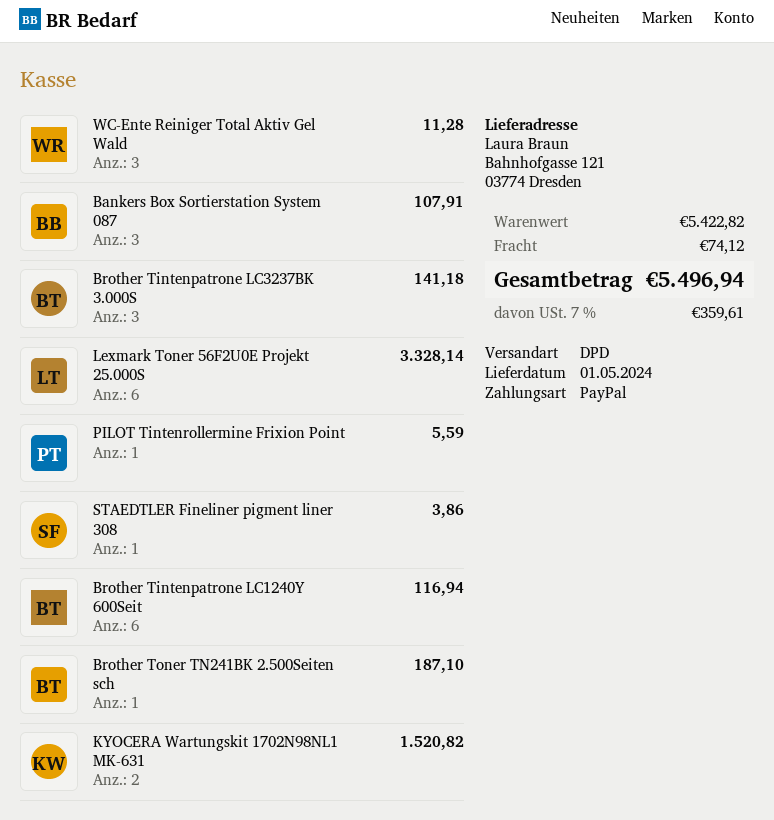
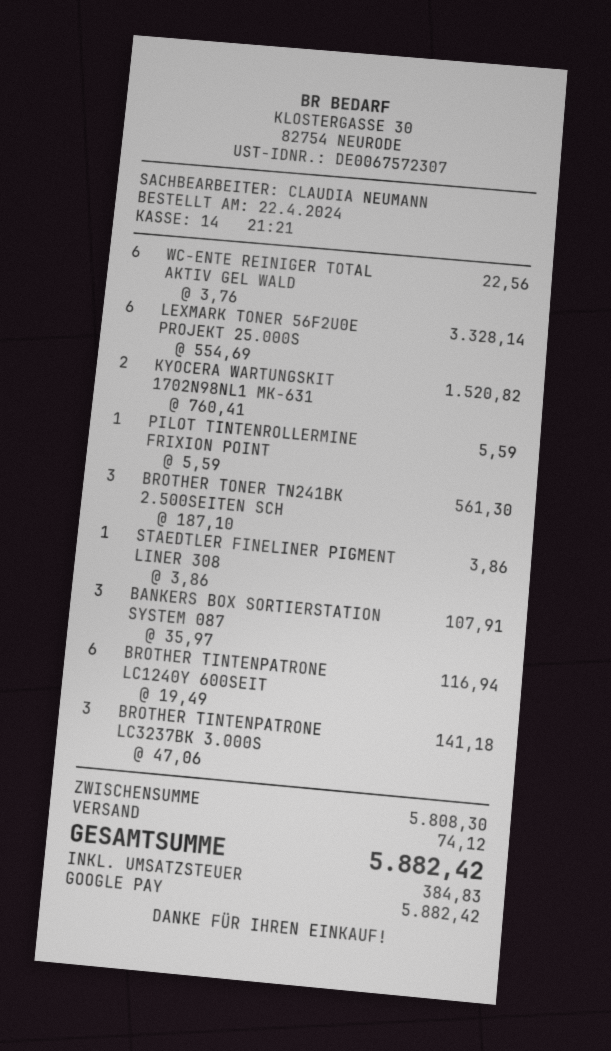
payment method: PayPal -> Google Pay
WC-Ente Reiniger Total Aktiv Gel Wald: 3 for 11.28 -> 6 for 22.56
Brother Toner TN241BK 2.500Seiten sch: 1 for 187.10 -> 3 for 561.30
subtotal: 5422.82 -> 5808.30
tax: 359.61 -> 384.83
total: 5496.94 -> 5882.42

